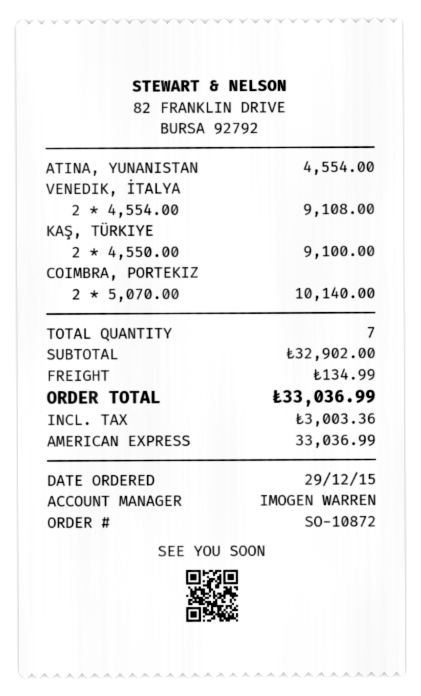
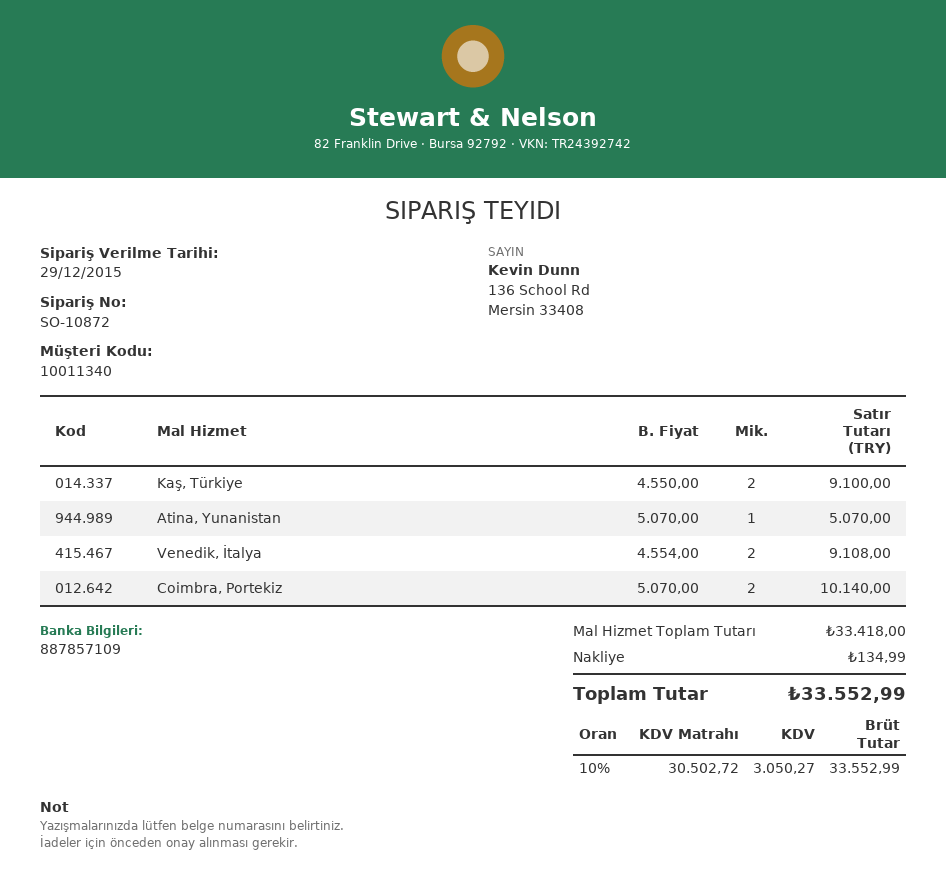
ATINA, YUNANISTAN: 1 x 4554.00 = 4554.00 -> 1 x 5070.00 = 5070.00
subtotal: 32902.00 -> 33418.00
tax: 3003.36 -> 3050.27
total: 33036.99 -> 33552.99

